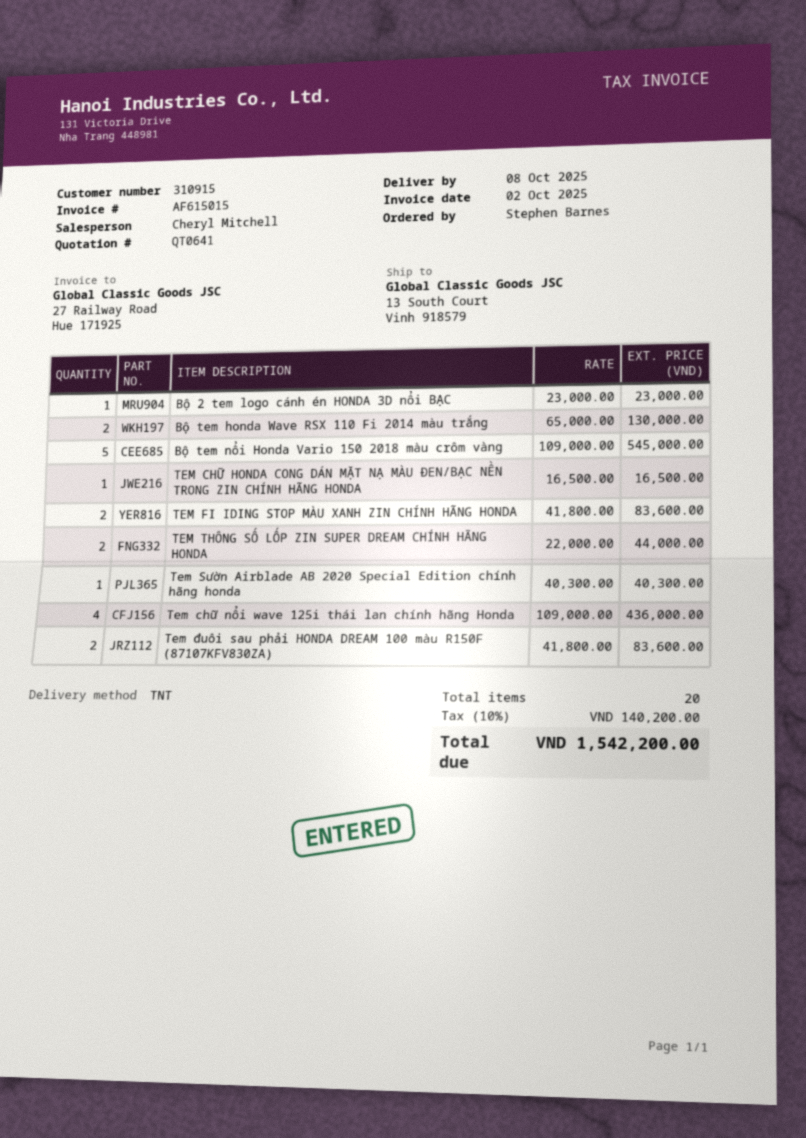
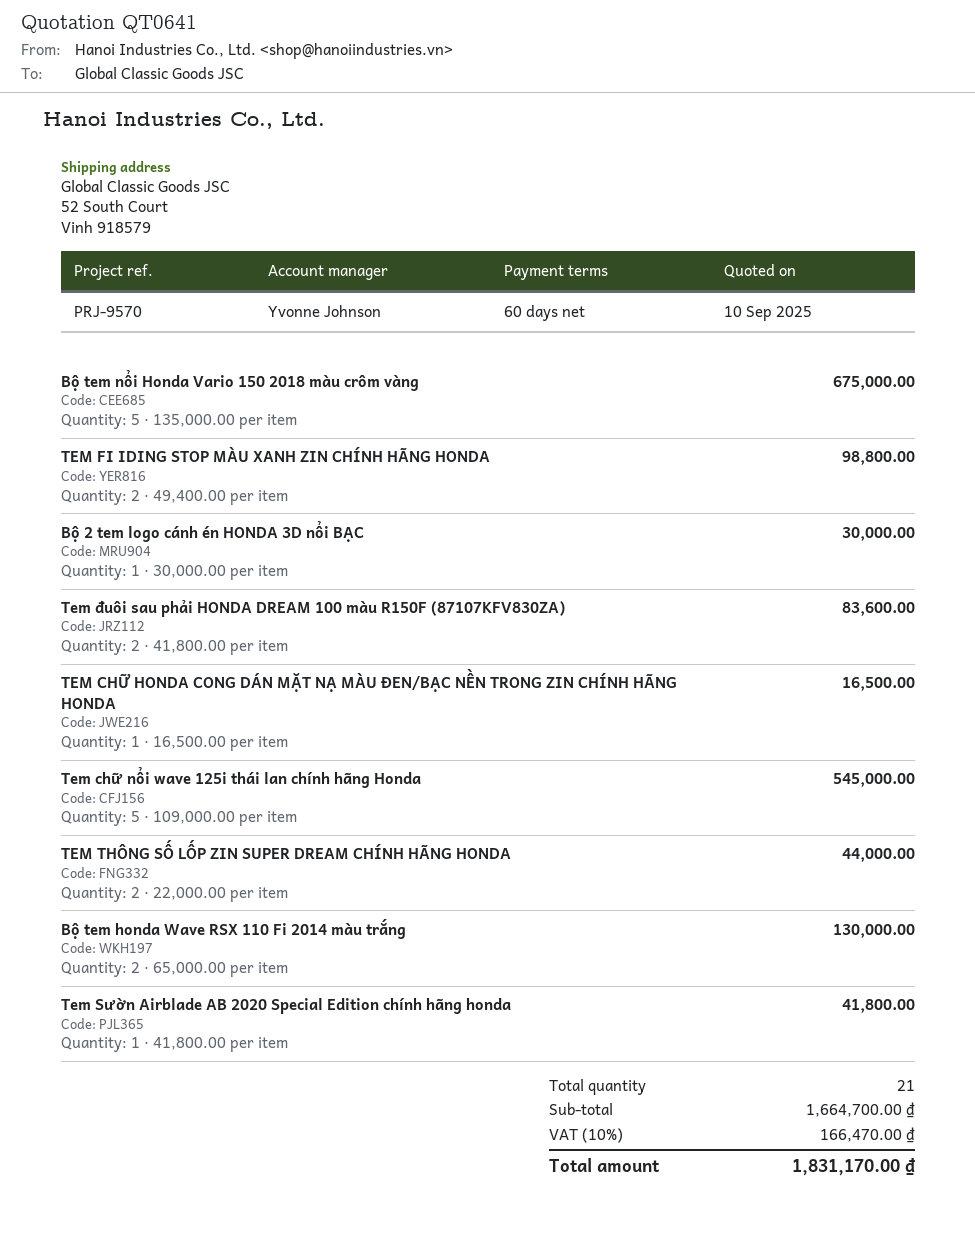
sales rep: Cheryl Mitchell -> Yvonne Johnson
ship to: 13 South Court, Vinh 918579 -> 52 South Court, Vinh 918579
Bộ 2 tem logo cánh én HONDA 3D nổi BẠC: 1 x 23000.00 = 23000.00 -> 1 x 30000.00 = 30000.00
Bộ tem nổi Honda Vario 150 2018 màu crôm vàng: 5 x 109000.00 = 545000.00 -> 5 x 135000.00 = 675000.00
TEM FI IDING STOP MÀU XANH ZIN CHÍNH HÃNG HONDA: 2 x 41800.00 = 83600.00 -> 2 x 49400.00 = 98800.00
Tem Sườn Airblade AB 2020 Special Edition chính hãng honda: 1 x 40300.00 = 40300.00 -> 1 x 41800.00 = 41800.00
Tem chữ nổi wave 125i thái lan chính hãng Honda: 4 x 109000.00 = 436000.00 -> 5 x 109000.00 = 545000.00
total quantity: 20 -> 21
tax: 10% = 140200.00 -> 10% = 166470.00
total: 1542200.00 -> 1831170.00

